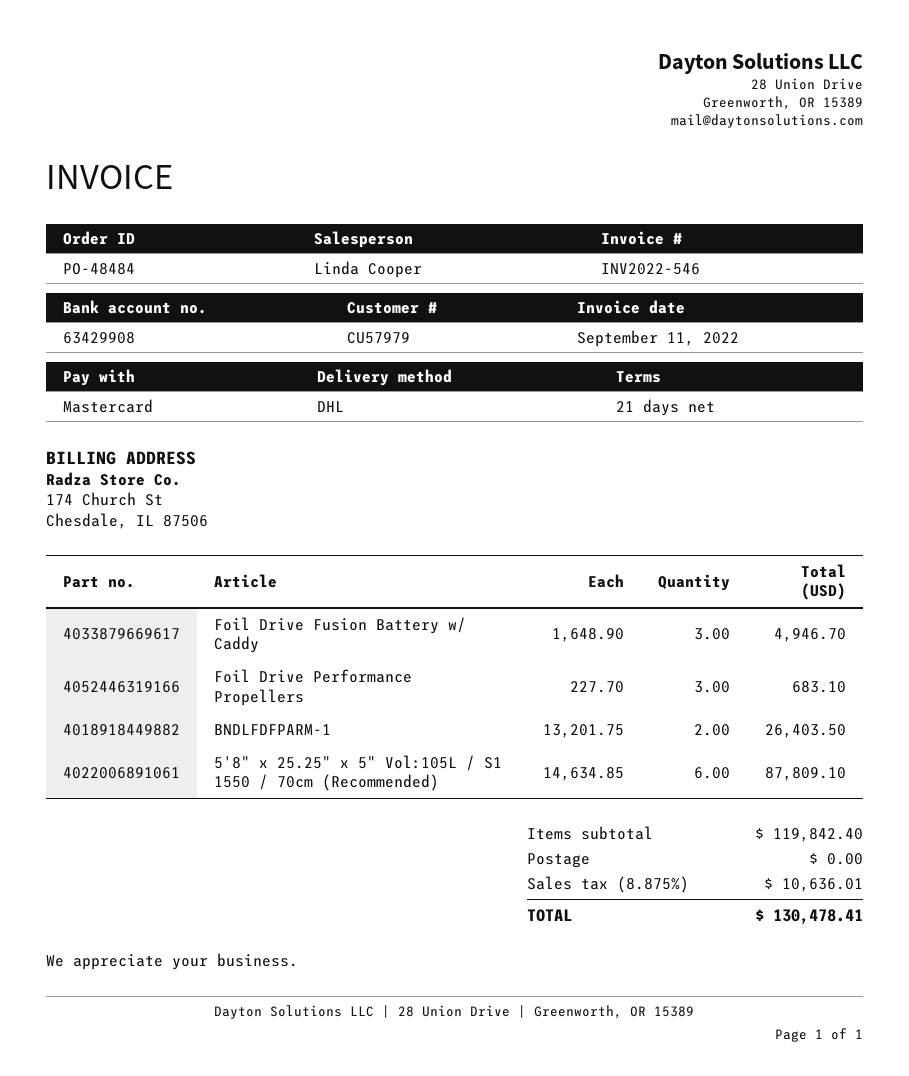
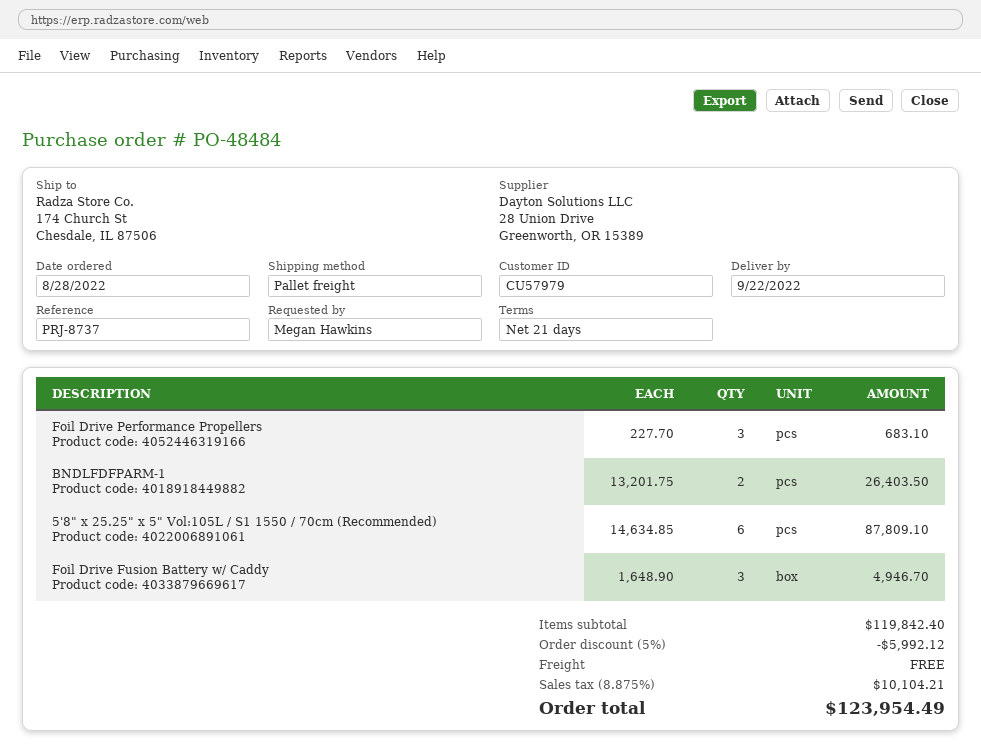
shipping method: DHL -> pallet freight
discount: none -> 5% = 5992.12
tax: 8.875% = 10636.01 -> 8.875% = 10104.21
total: 130478.41 -> 123954.49

